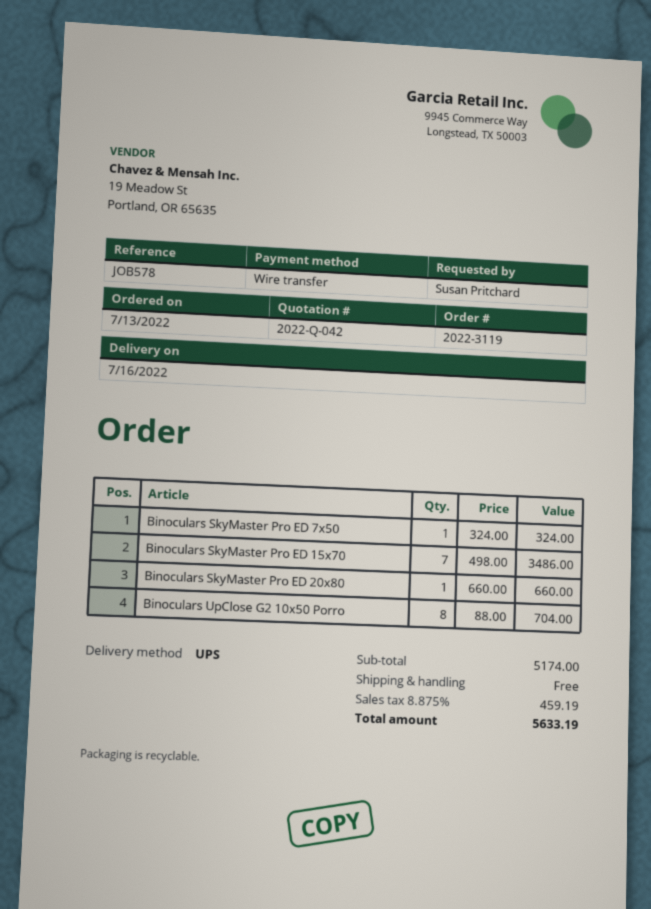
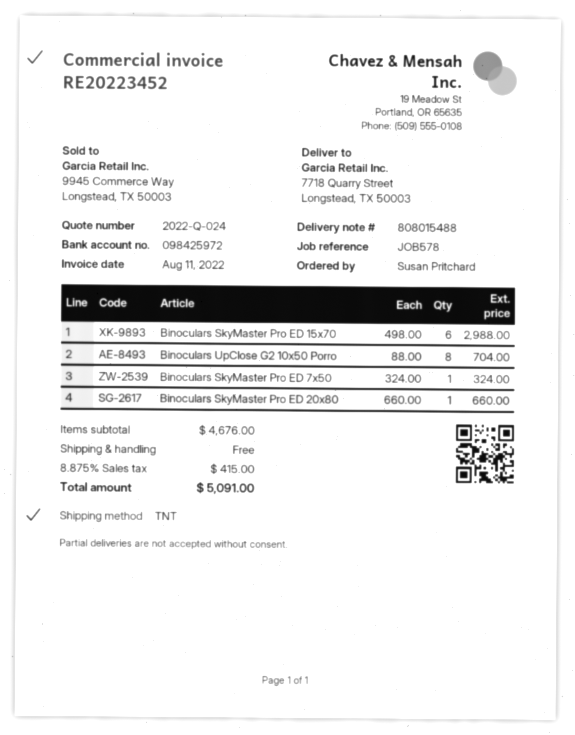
quote number: 2022-Q-042 -> 2022-Q-024
shipping method: UPS -> TNT
Binoculars SkyMaster Pro ED 15x70: 7 x 498.00 = 3486.00 -> 6 x 498.00 = 2988.00
subtotal: 5174.00 -> 4676.00
tax: 8.875% = 459.19 -> 8.875% = 415.00
total: 5633.19 -> 5091.00

